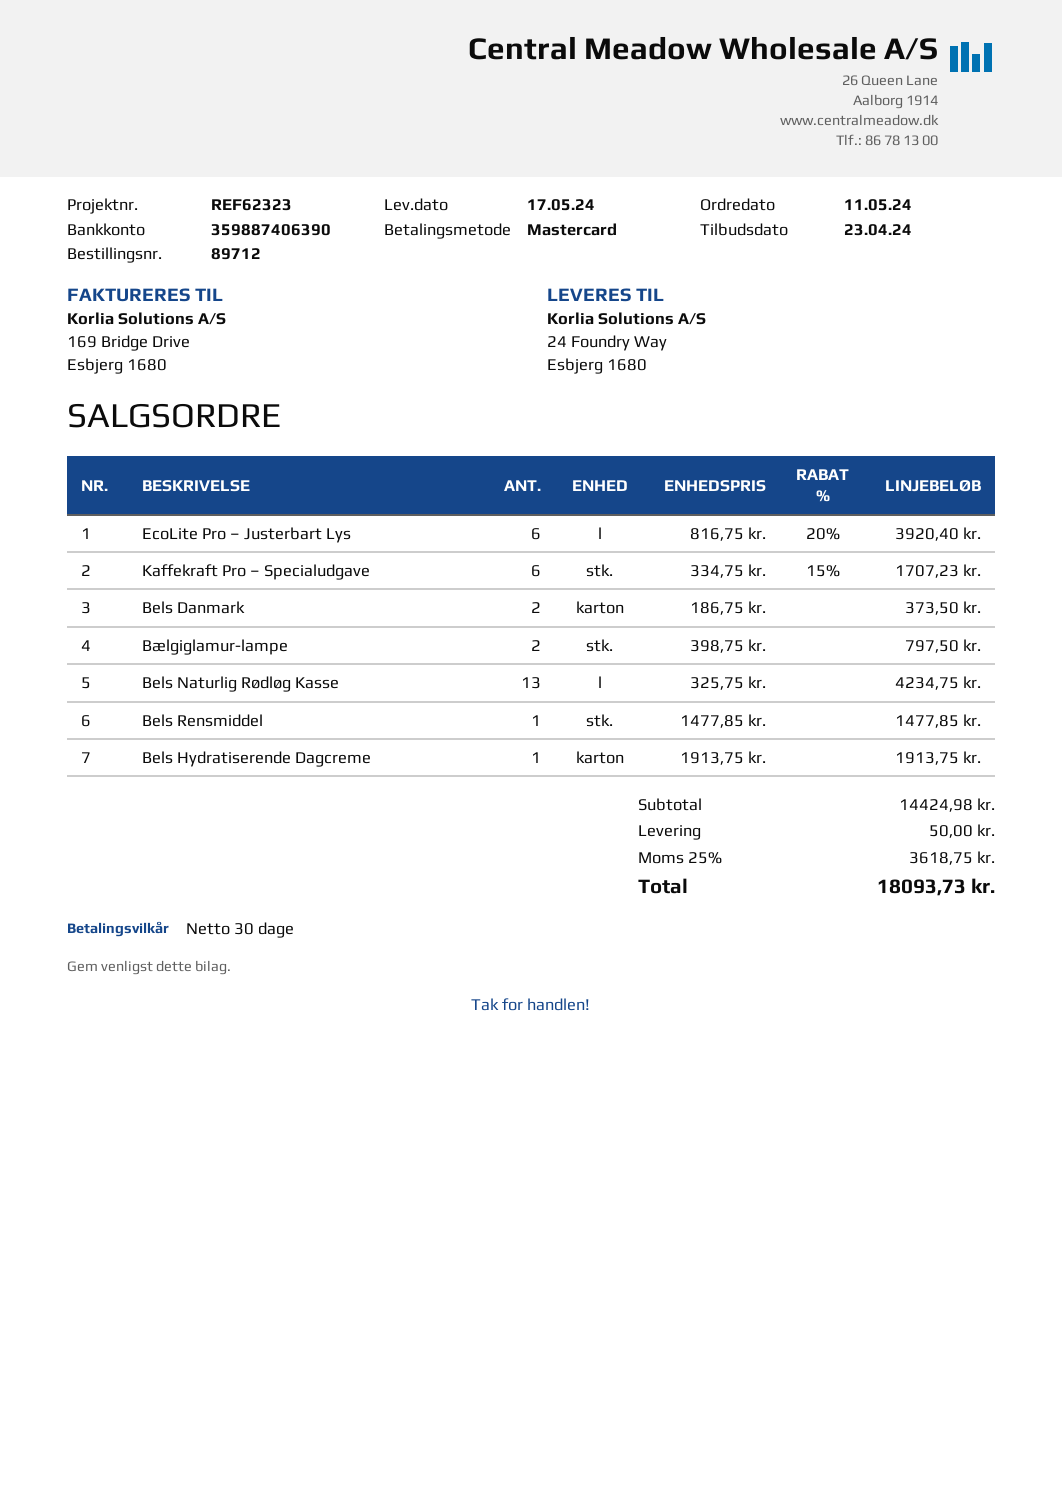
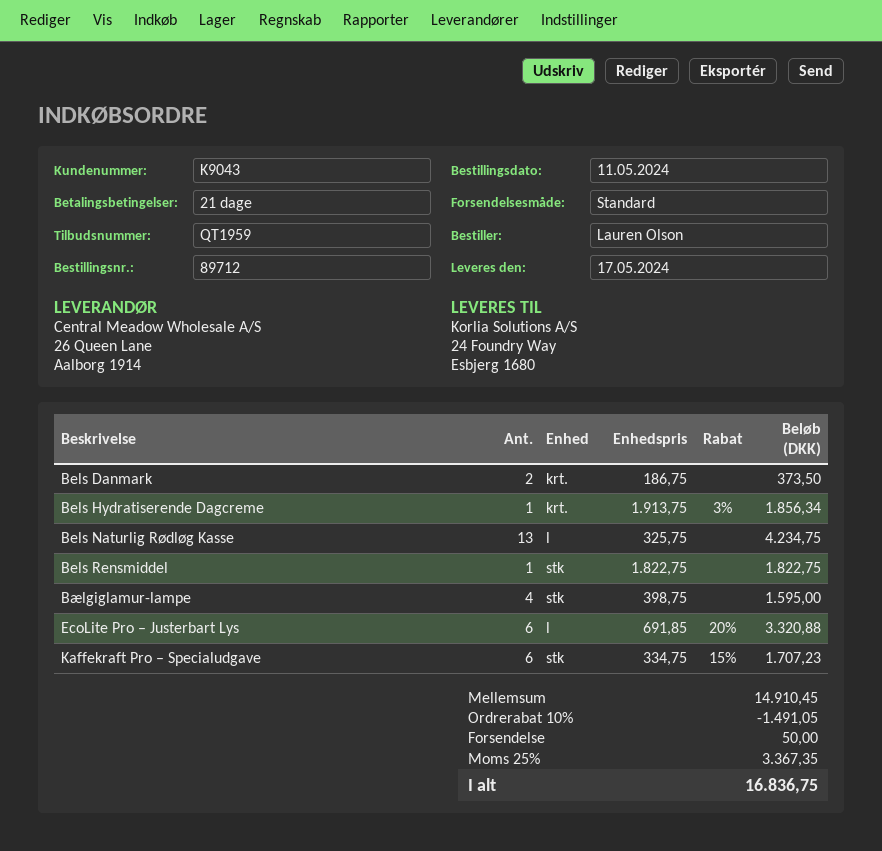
payment terms: 30 days -> 21 days
EcoLite Pro – Justerbart Lys: 6 x 816.75 - 20% = 3920.40 -> 6 x 691.85 - 20% = 3320.88
Bælgiglamur-lampe: 2 x 398.75 = 797.50 -> 4 x 398.75 = 1595.00
Bels Rensmiddel: 1 x 1477.85 = 1477.85 -> 1 x 1822.75 = 1822.75
Bels Hydratiserende Dagcreme: 1 x 1913.75 = 1913.75 -> 1 x 1913.75 - 3% = 1856.34
subtotal: 14424.98 -> 14910.45
discount: none -> 10% = 1491.05
tax: 25% = 3618.75 -> 25% = 3367.35
total: 18093.73 -> 16836.75

